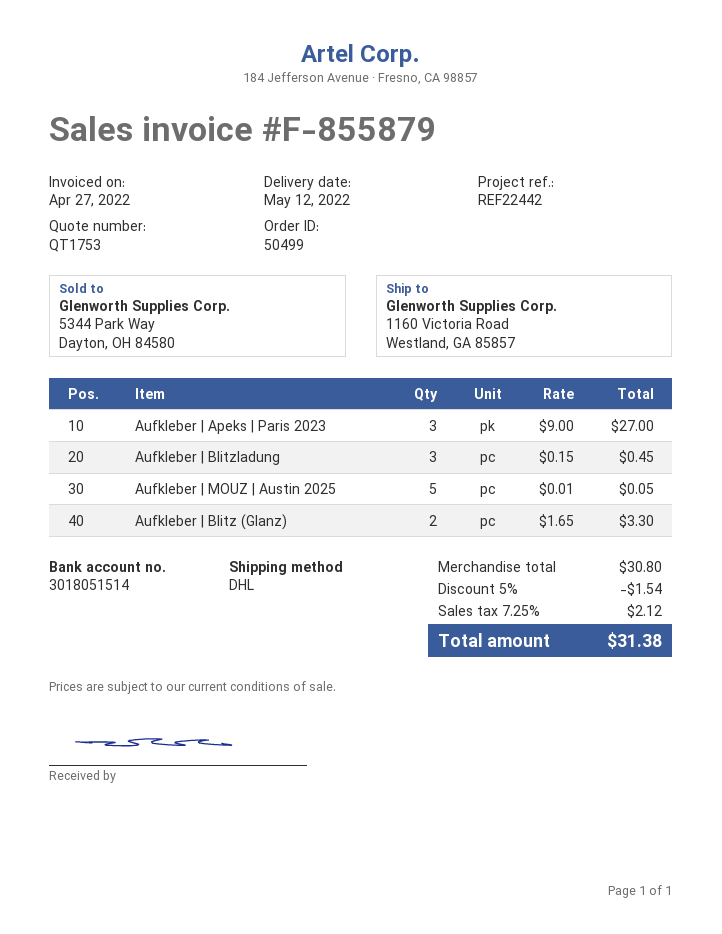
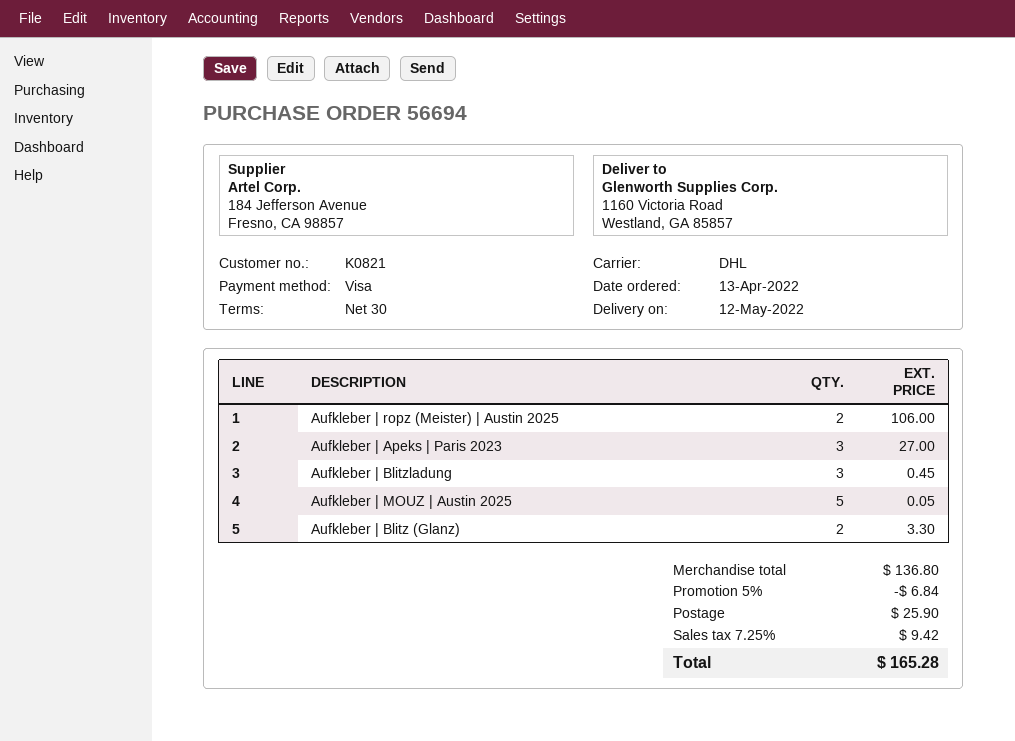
order number: 50499 -> 56694
Aufkleber | ropz (Meister) | Austin 2025: none -> 2 for 106.00
subtotal: 30.80 -> 136.80
discount: 5% = 1.54 -> 5% = 6.84
shipping: none -> 25.90
tax: 7.25% = 2.12 -> 7.25% = 9.42
total: 31.38 -> 165.28

